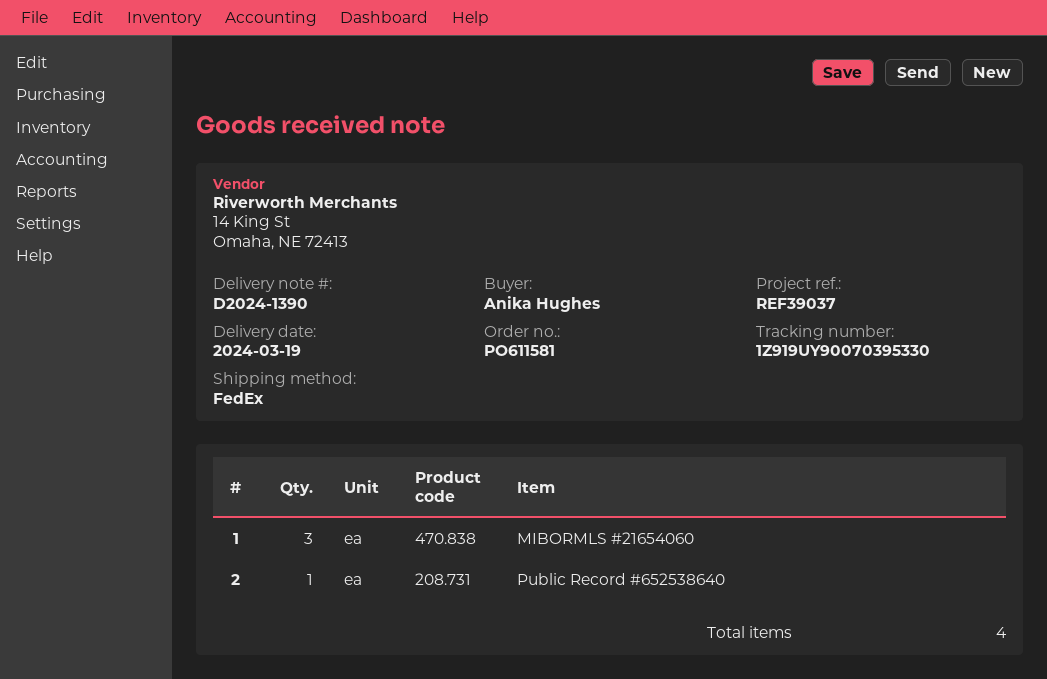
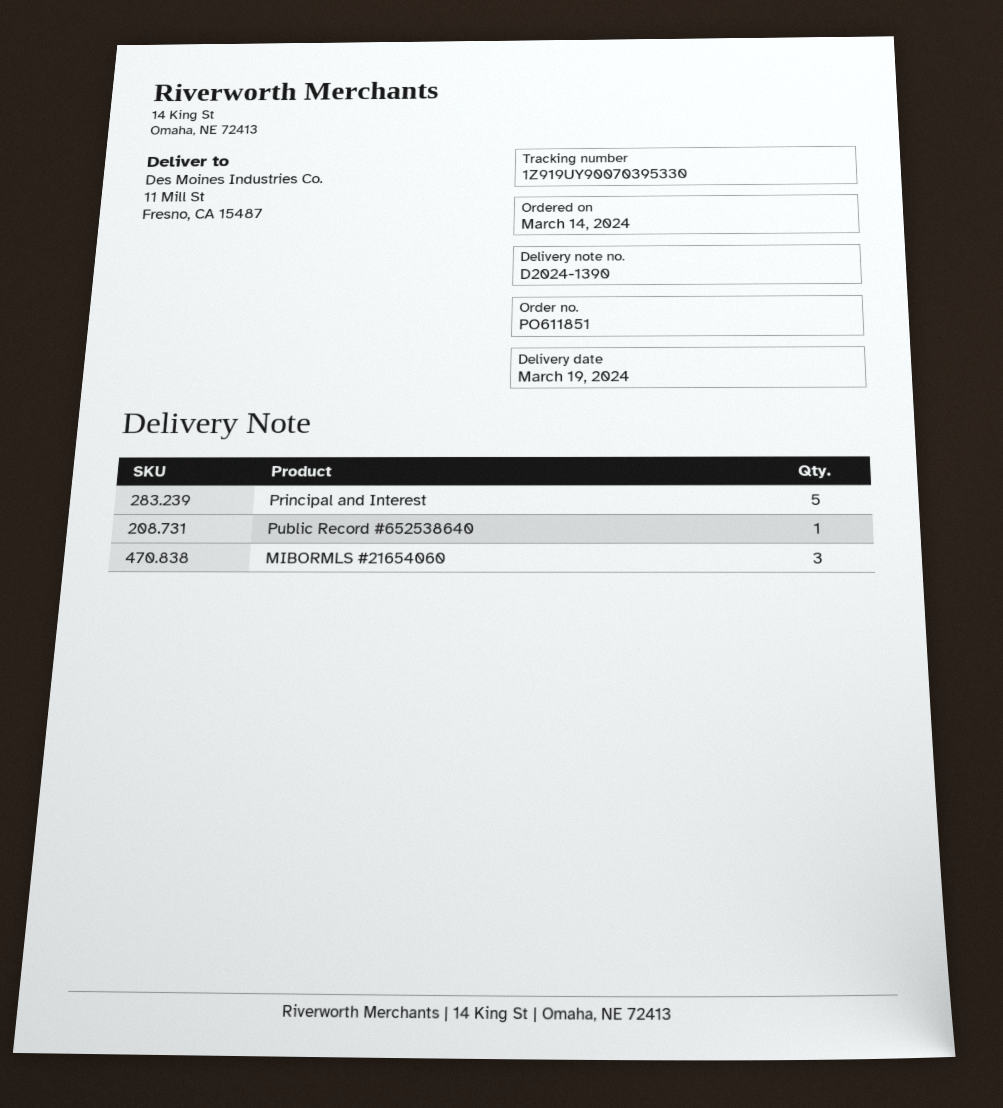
order number: PO611581 -> PO611851
Principal and Interest: none -> 5

